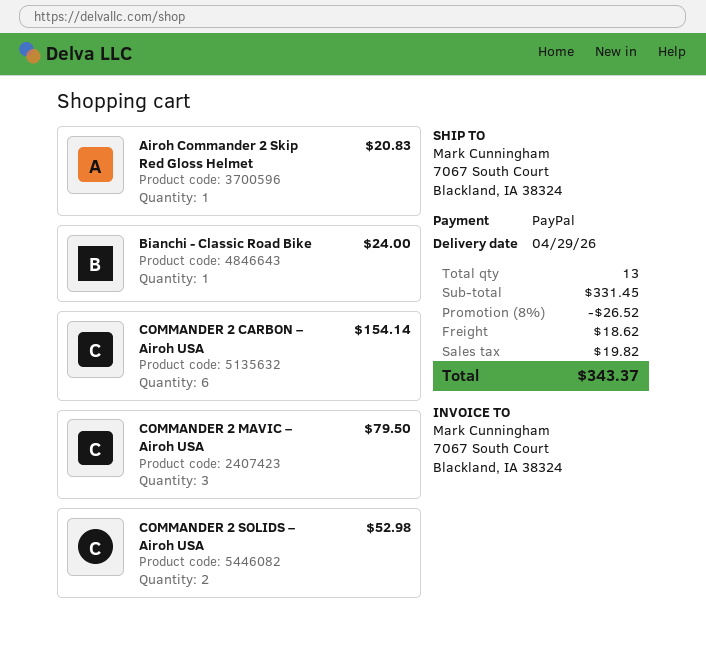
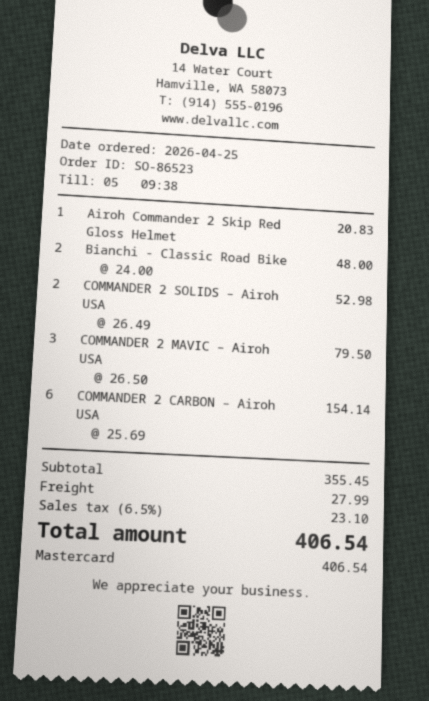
payment method: PayPal -> Mastercard
Bianchi - Classic Road Bike: 1 for 24.00 -> 2 for 48.00
subtotal: 331.45 -> 355.45
discount: 8% = 26.52 -> none
shipping: 18.62 -> 27.99
tax: 19.82 -> 23.10
total: 343.37 -> 406.54

